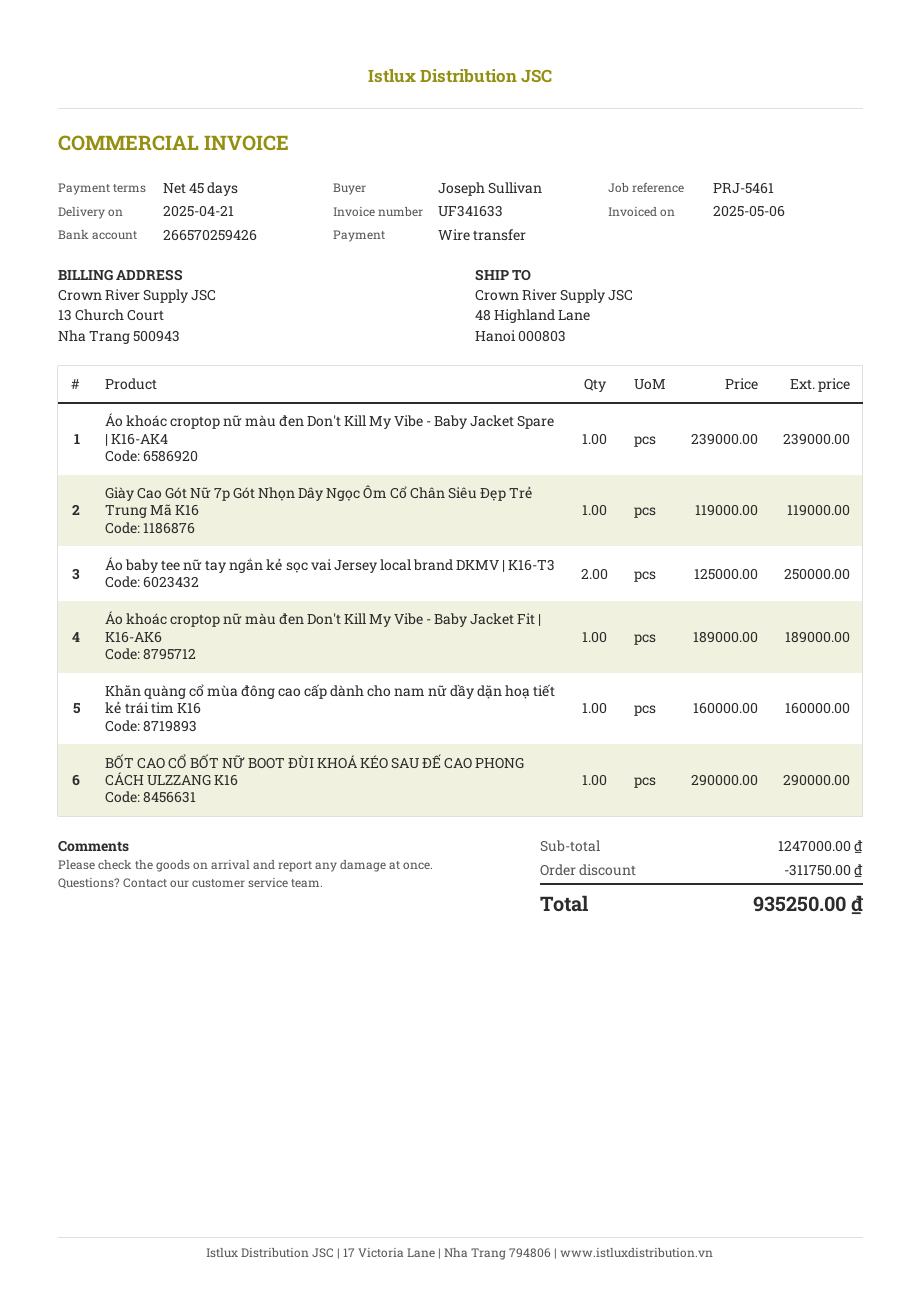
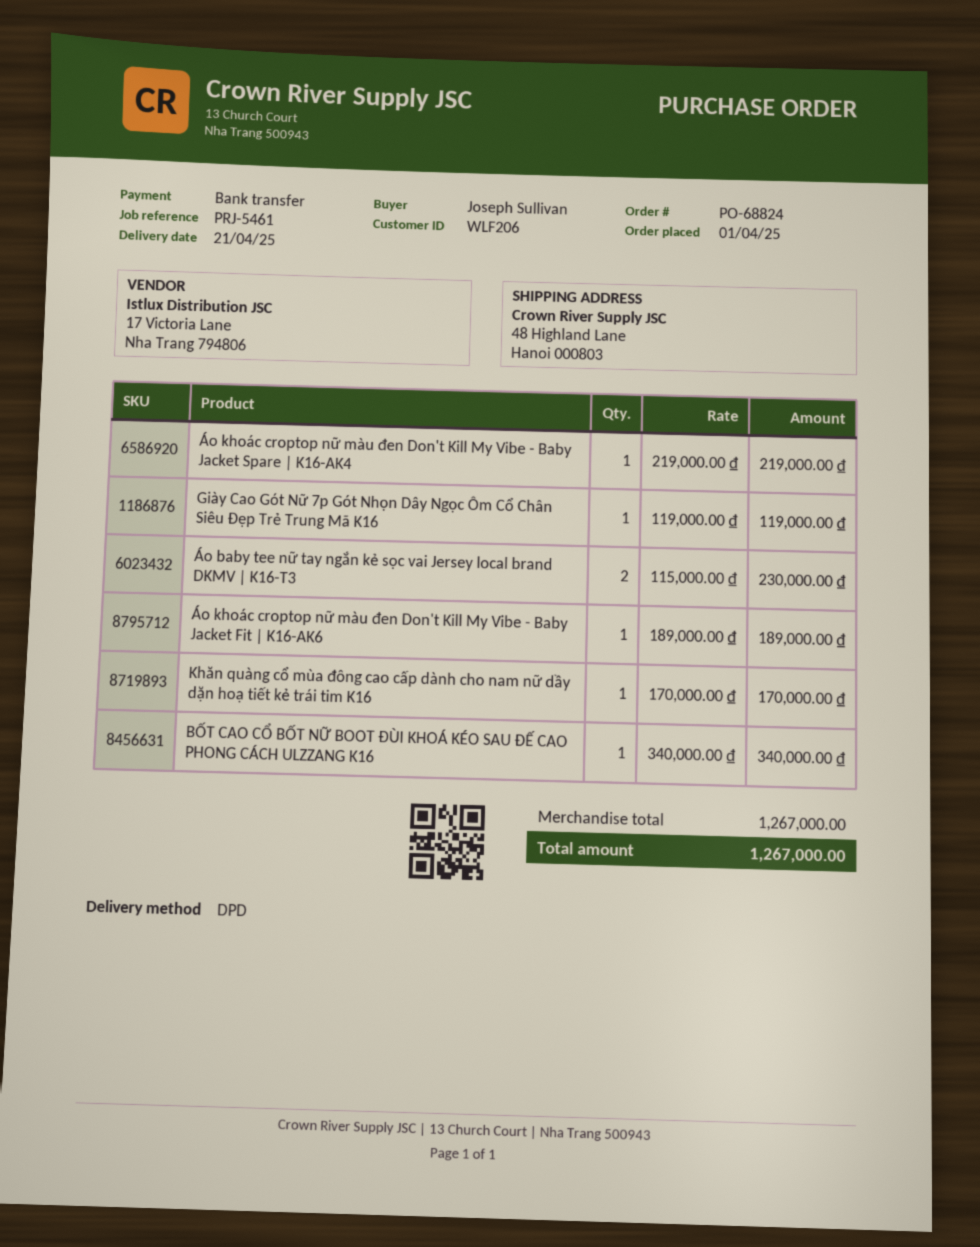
Áo khoác croptop nữ màu đen Don't Kill My Vibe - Baby Jacket Spare | K16-AK4: 1 x 239000.00 = 239000.00 -> 1 x 219000.00 = 219000.00
Áo baby tee nữ tay ngắn kẻ sọc vai Jersey local brand DKMV | K16-T3: 2 x 125000.00 = 250000.00 -> 2 x 115000.00 = 230000.00
Khăn quàng cổ mùa đông cao cấp dành cho nam nữ dầy dặn hoạ tiết kẻ trái tim K16: 1 x 160000.00 = 160000.00 -> 1 x 170000.00 = 170000.00
BỐT CAO CỔ BỐT NỮ BOOT ĐÙI KHOÁ KÉO SAU ĐẾ CAO PHONG CÁCH ULZZANG K16: 1 x 290000.00 = 290000.00 -> 1 x 340000.00 = 340000.00
subtotal: 1247000.00 -> 1267000.00
discount: 311750.00 -> none
total: 935250.00 -> 1267000.00

